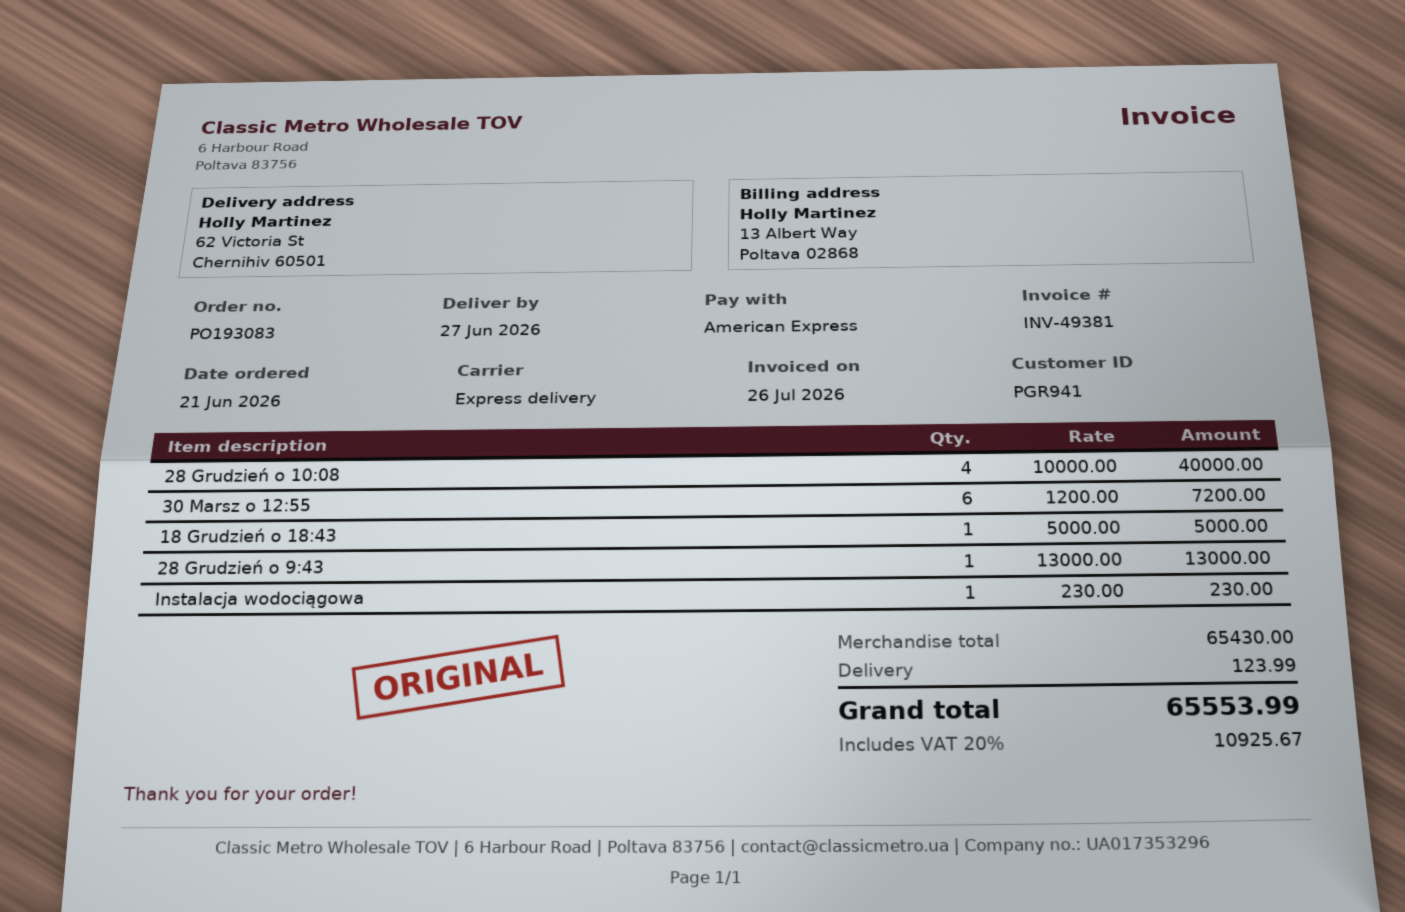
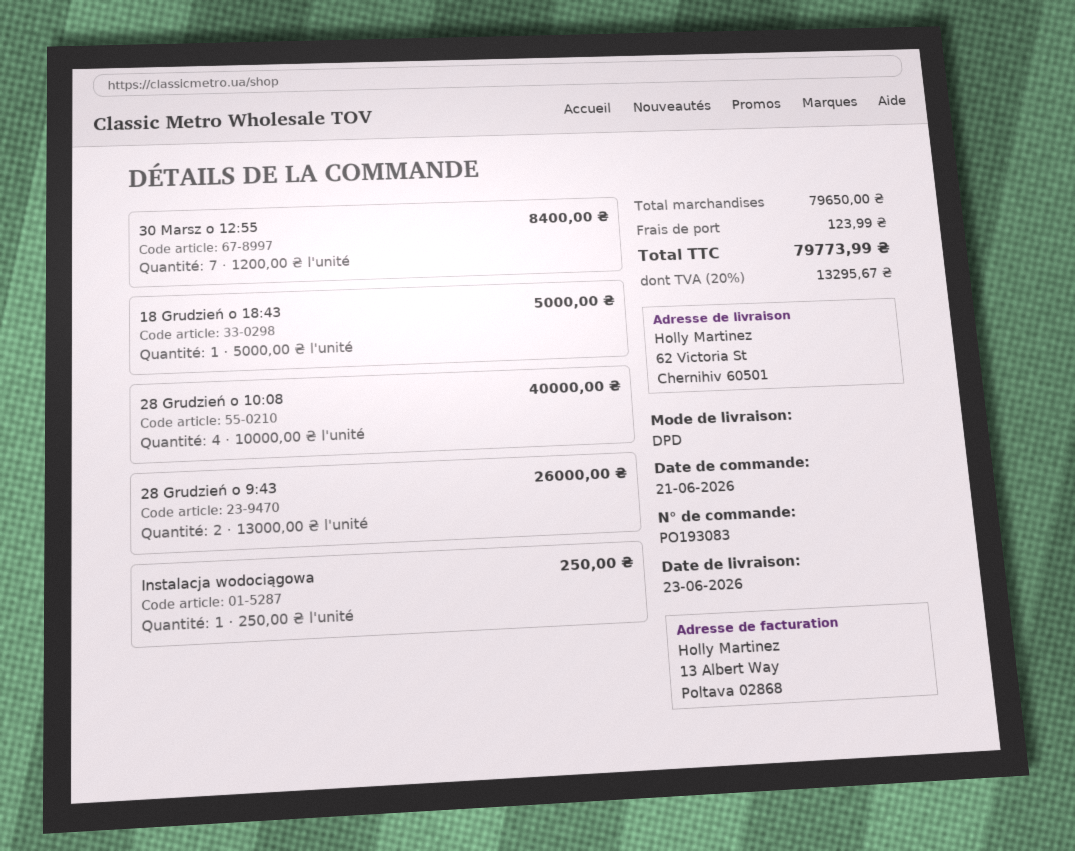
delivery date: 2026-06-27 -> 2026-06-23
shipping method: express -> DPD
30 Marsz o 12:55: 6 x 1200.00 = 7200.00 -> 7 x 1200.00 = 8400.00
28 Grudzień o 9:43: 1 x 13000.00 = 13000.00 -> 2 x 13000.00 = 26000.00
Instalacja wodociągowa: 1 x 230.00 = 230.00 -> 1 x 250.00 = 250.00
subtotal: 65430.00 -> 79650.00
tax: 20% = 10925.67 -> 20% = 13295.67
total: 65553.99 -> 79773.99

